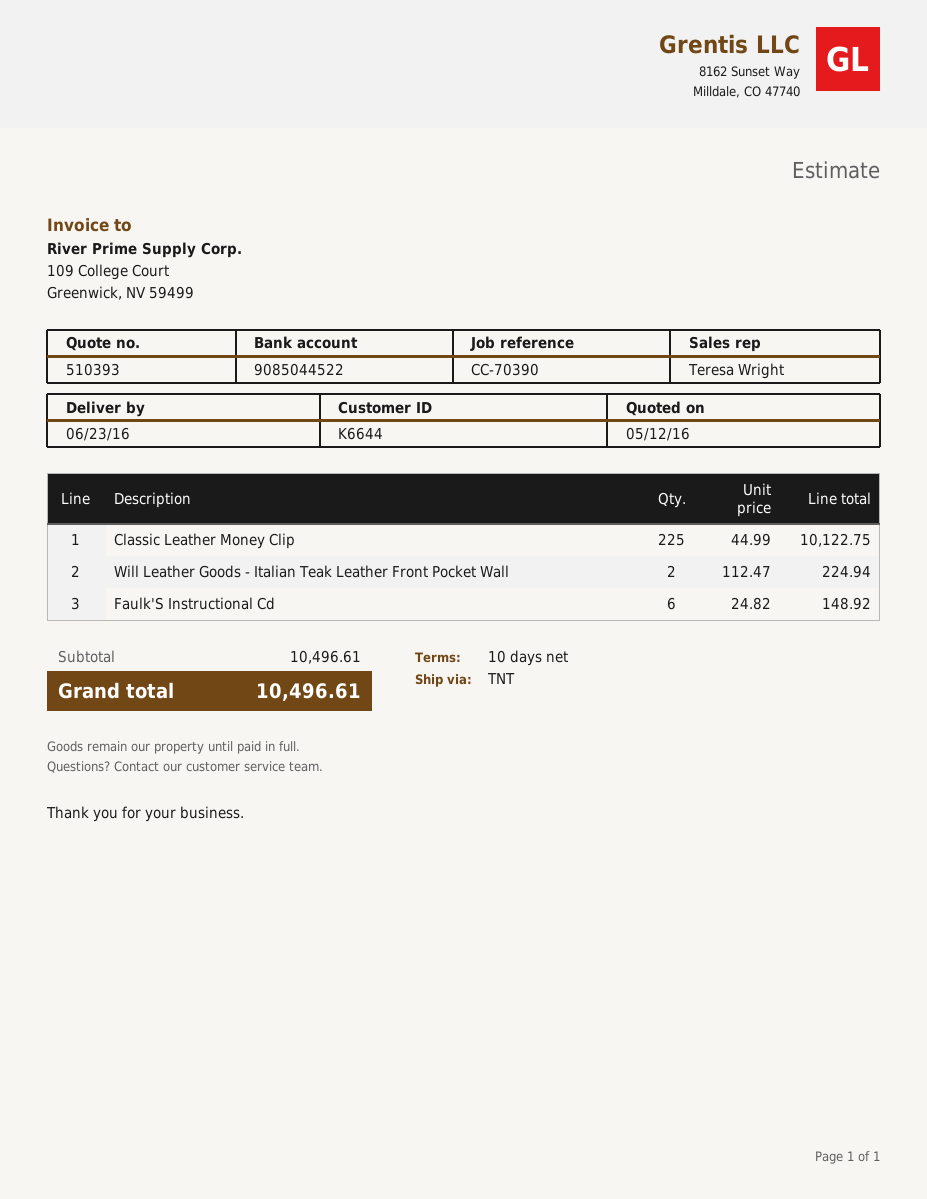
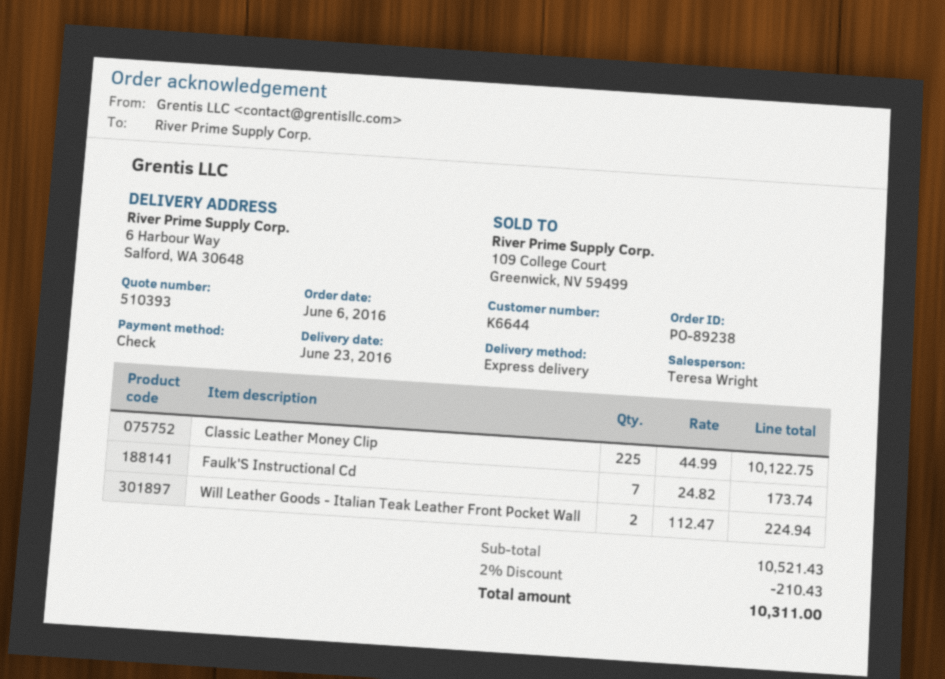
shipping method: TNT -> express
Faulk'S Instructional Cd: 6 x 24.82 = 148.92 -> 7 x 24.82 = 173.74
subtotal: 10496.61 -> 10521.43
discount: none -> 2% = 210.43
total: 10496.61 -> 10311.00

